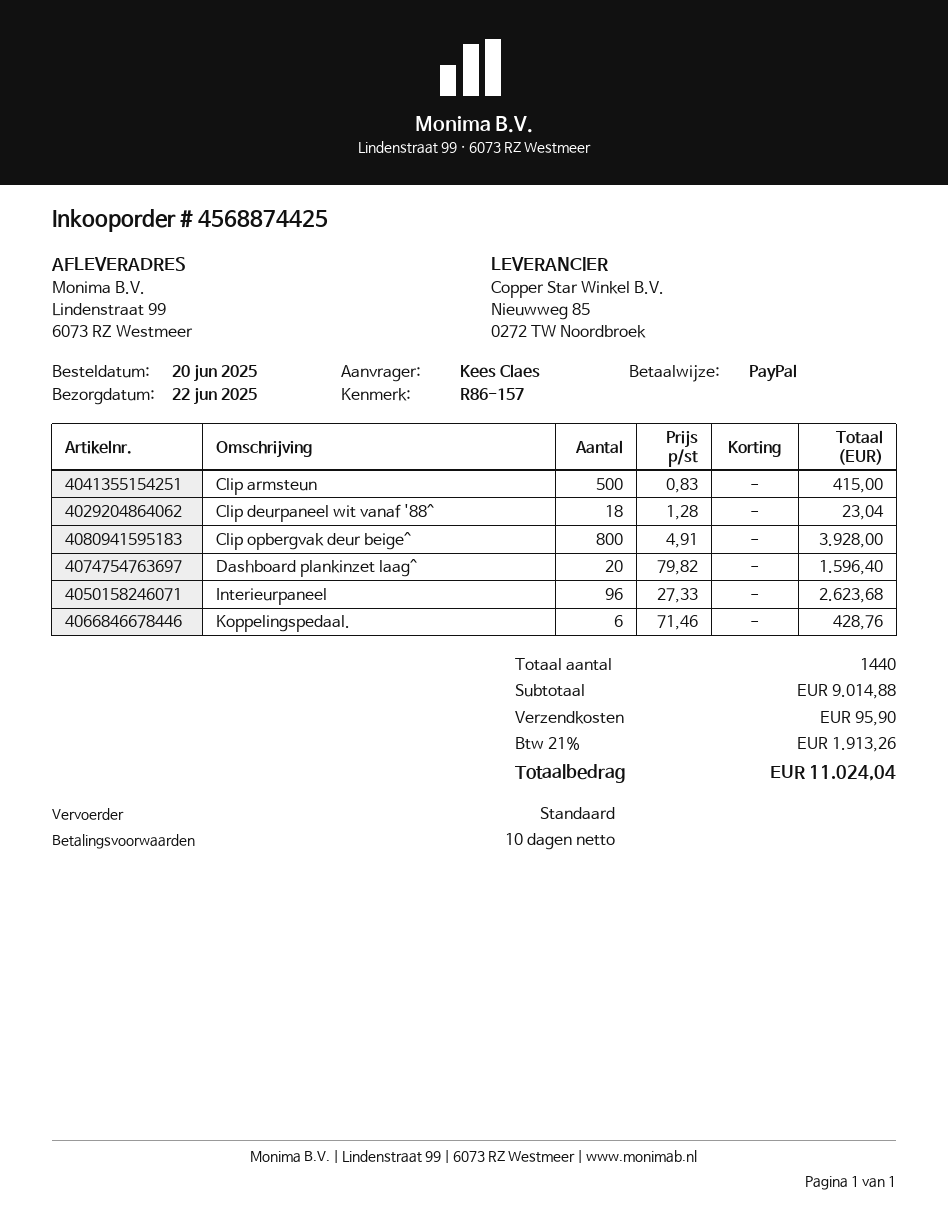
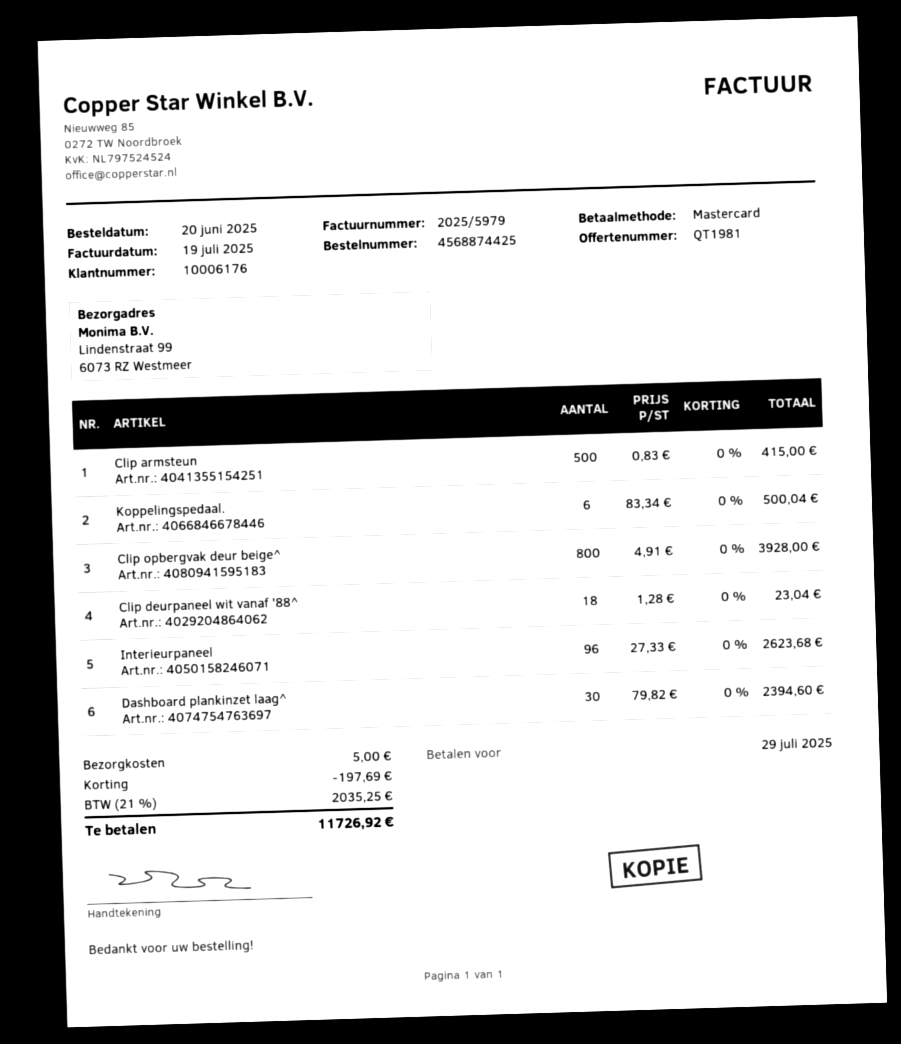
payment method: PayPal -> Mastercard
Dashboard plankinzet laag^: 20 x 79.82 = 1596.40 -> 30 x 79.82 = 2394.60
Koppelingspedaal.: 6 x 71.46 = 428.76 -> 6 x 83.34 = 500.04
discount: none -> 197.69
shipping: 95.90 -> 5.00
tax: 21% = 1913.26 -> 21% = 2035.25
total: 11024.04 -> 11726.92

